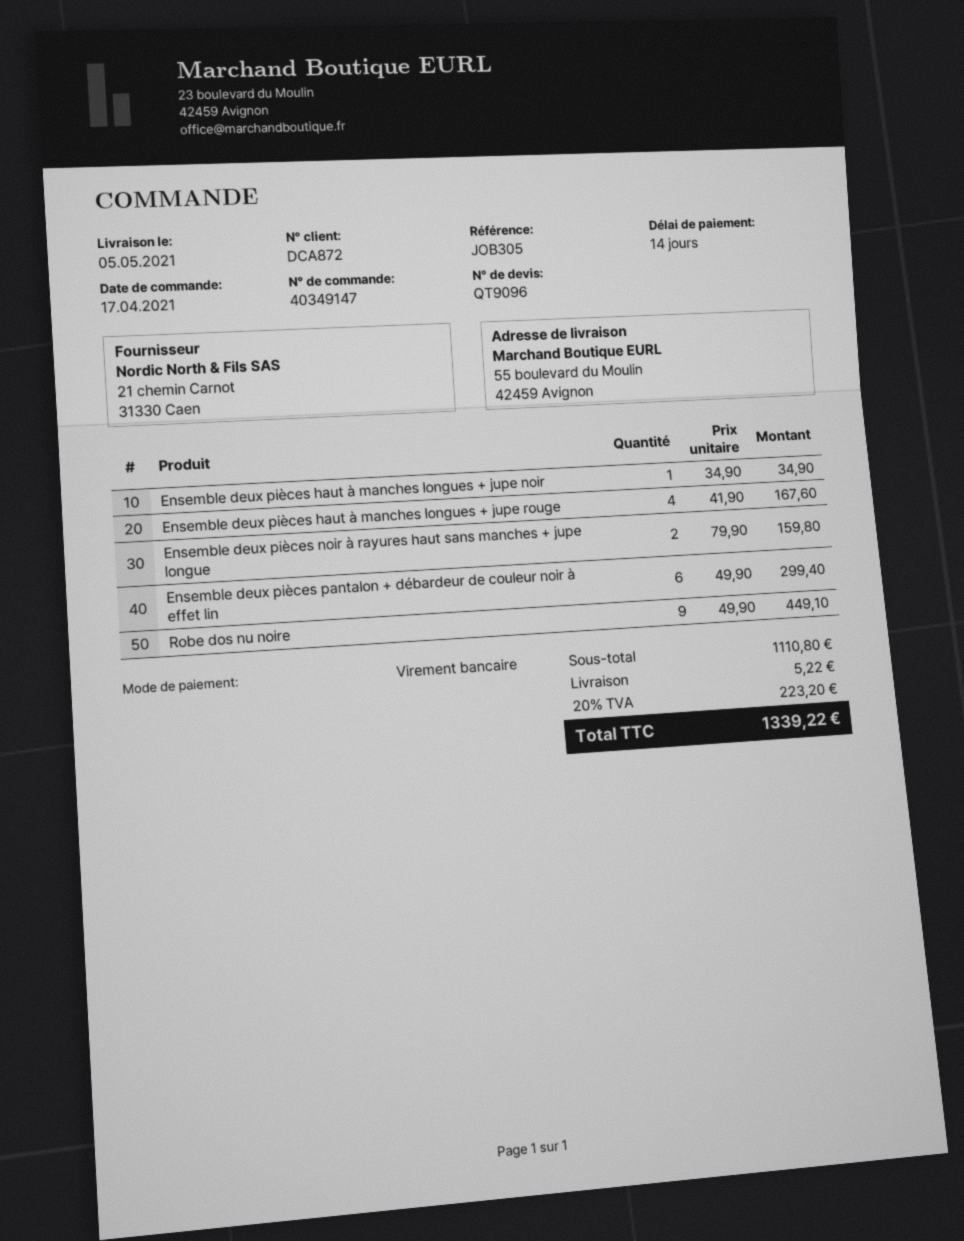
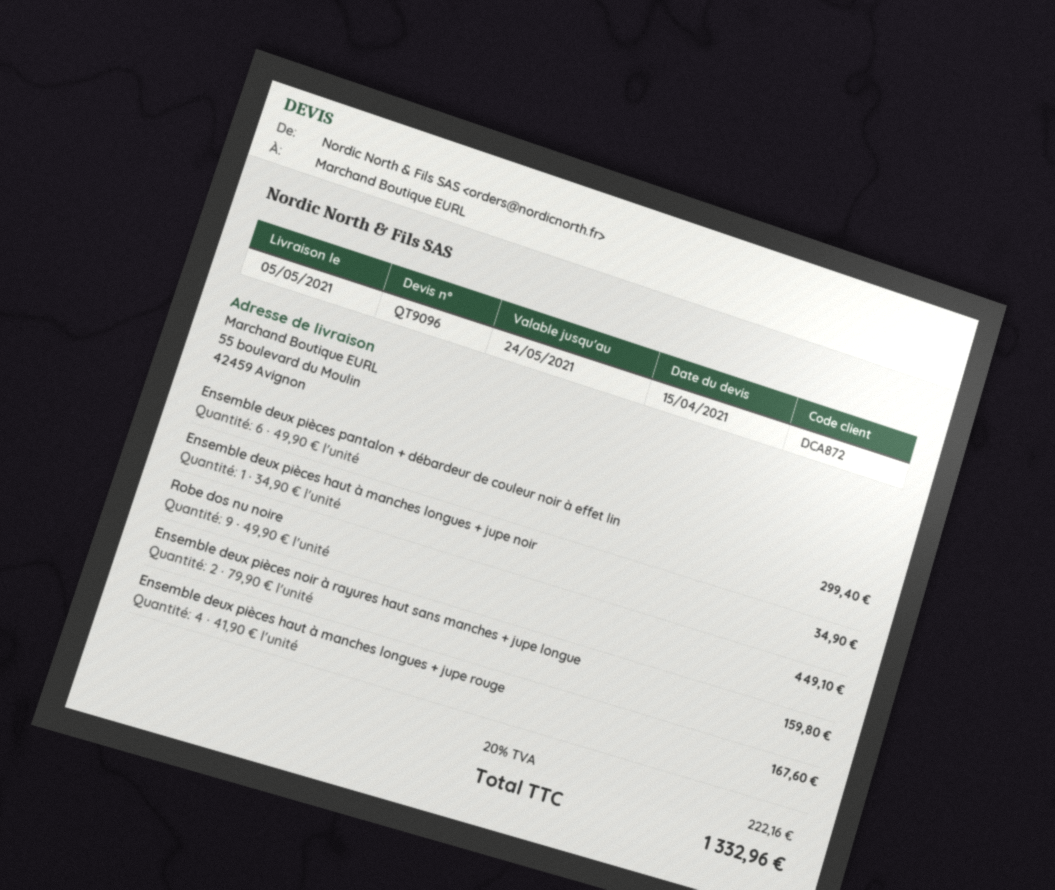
shipping: 5.22 -> none
tax: 20% = 223.20 -> 20% = 222.16
total: 1339.22 -> 1332.96

